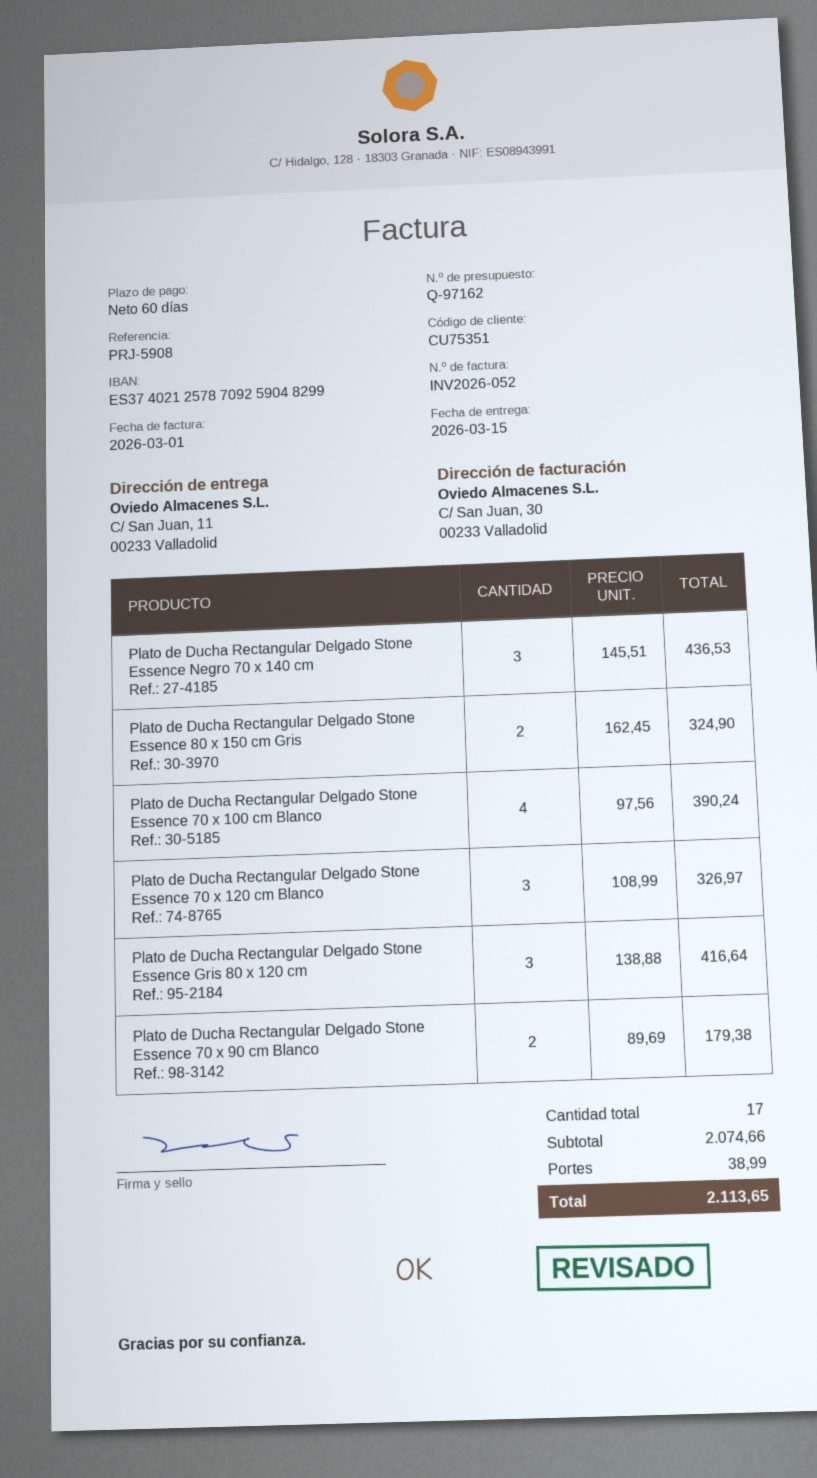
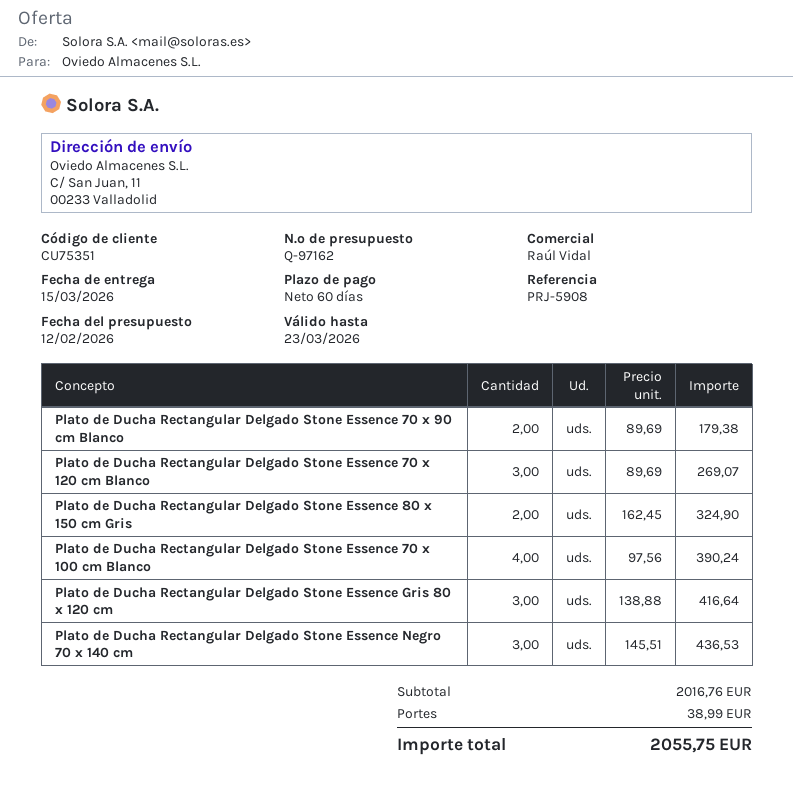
Plato de Ducha Rectangular Delgado Stone Essence 70 x 120 cm Blanco: 3 x 108.99 = 326.97 -> 3 x 89.69 = 269.07
subtotal: 2074.66 -> 2016.76
total: 2113.65 -> 2055.75

